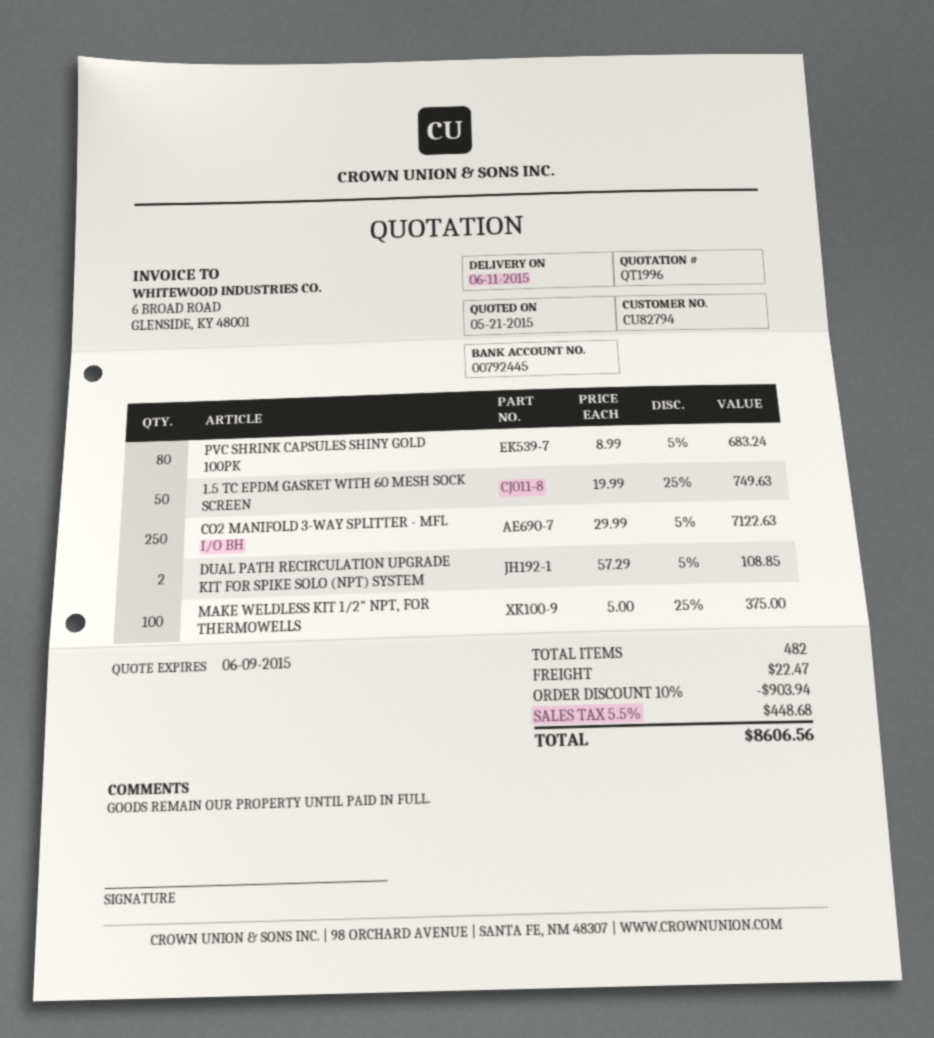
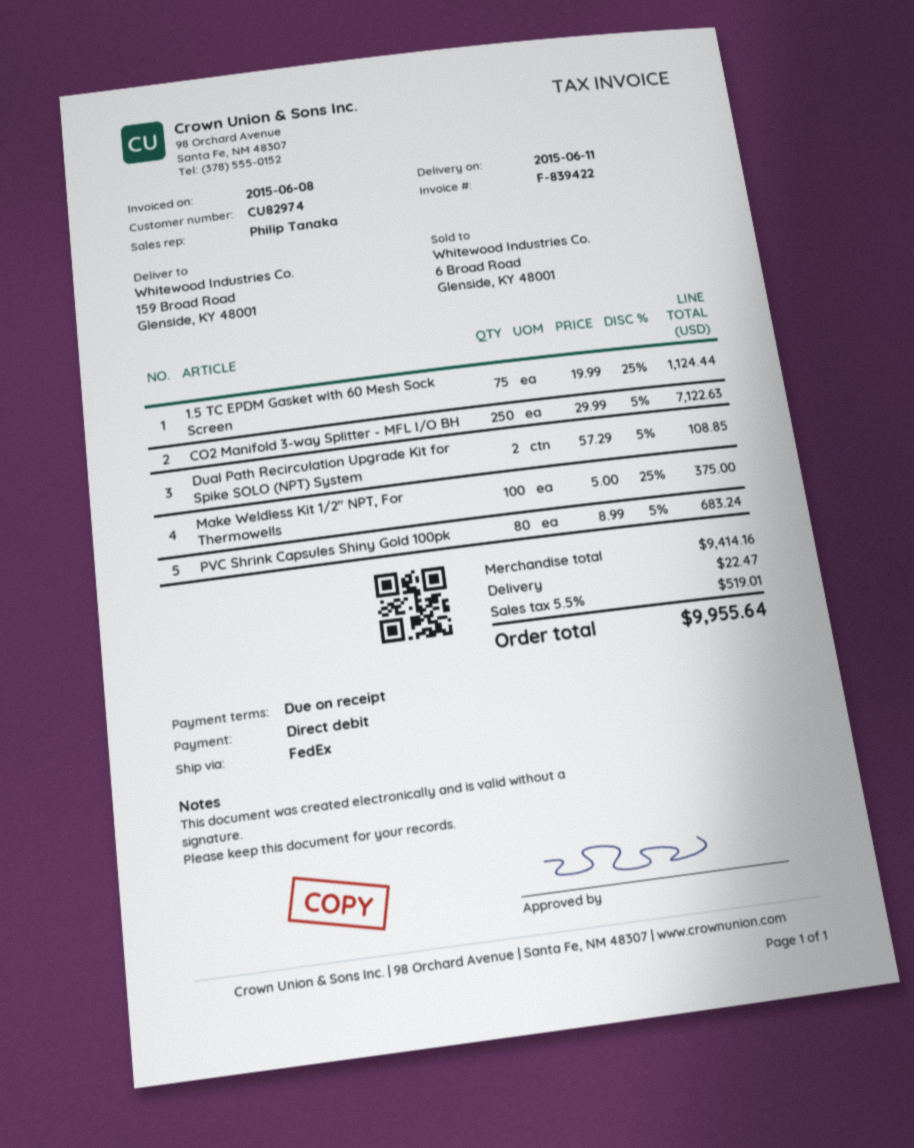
customer number: CU82794 -> CU82974
1.5 TC EPDM GASKET WITH 60 MESH SOCK SCREEN: 50 x 19.99 - 25% = 749.63 -> 75 x 19.99 - 25% = 1124.44
discount: 10% = 903.94 -> none
tax: 5.5% = 448.68 -> 5.5% = 519.01
total: 8606.56 -> 9955.64

